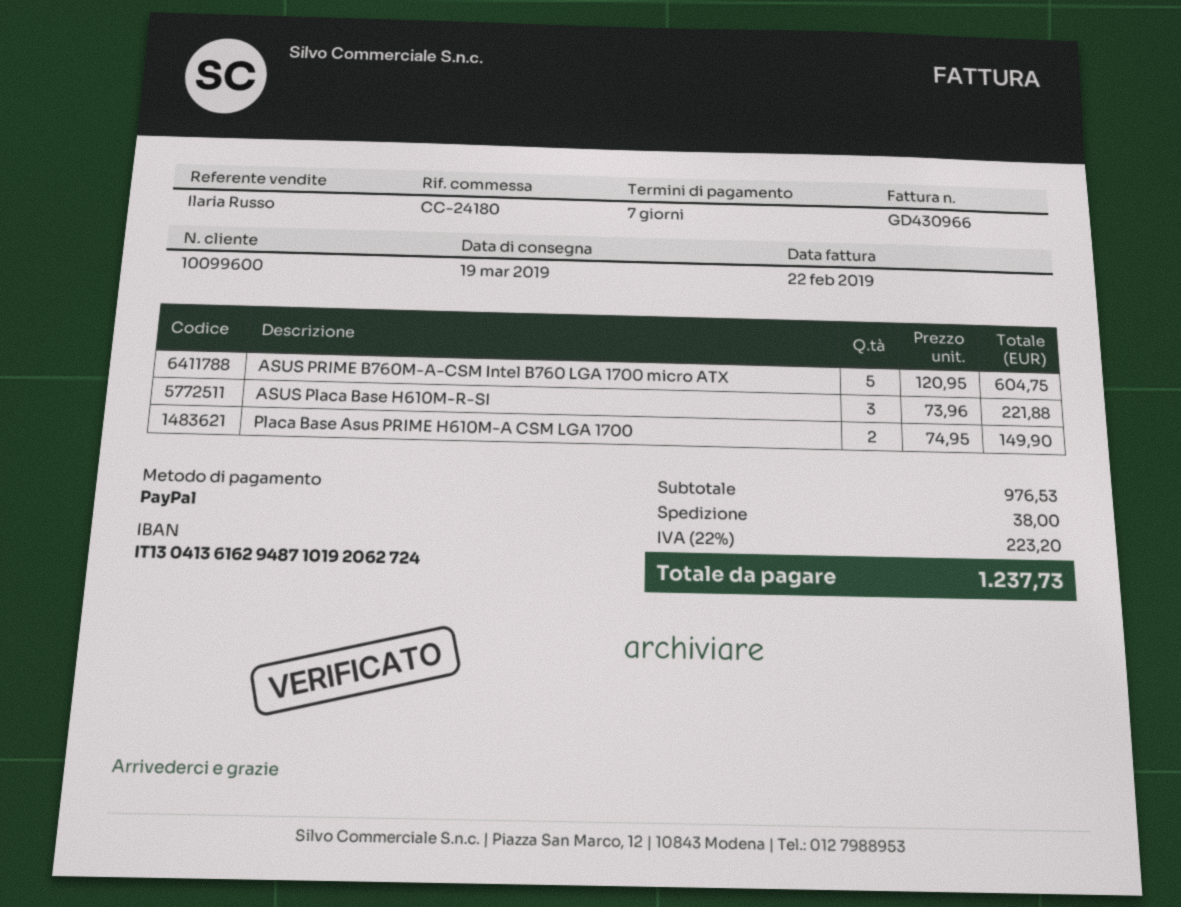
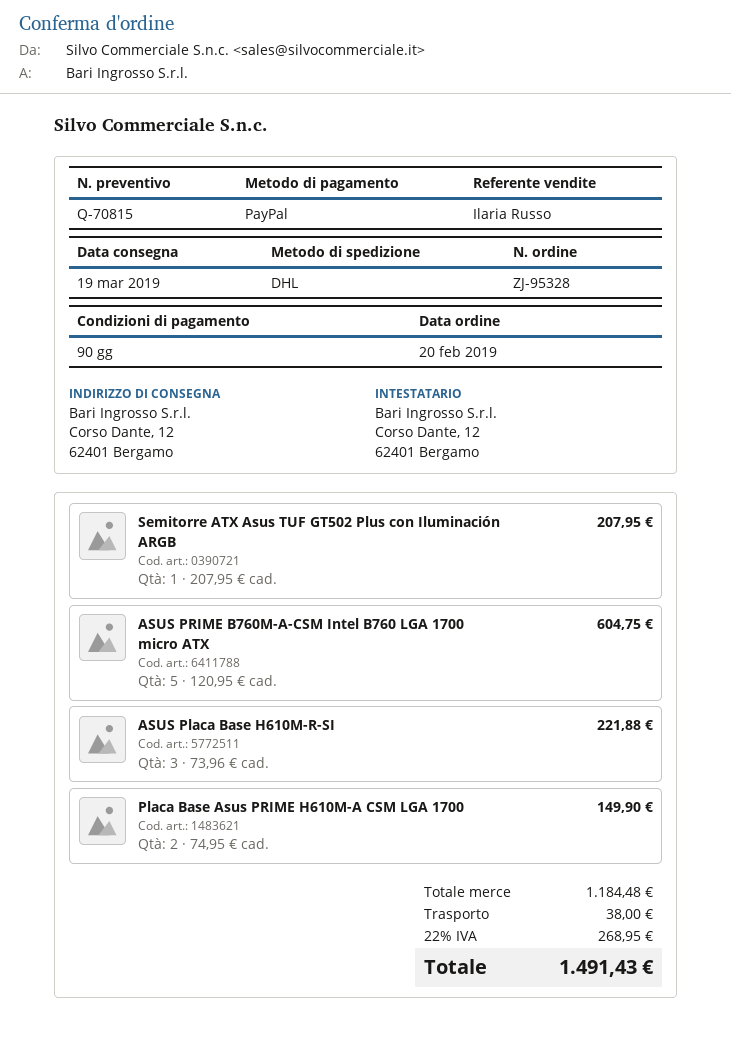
payment terms: 7 days -> 90 days
Semitorre ATX Asus TUF GT502 Plus con Iluminación ARGB: none -> 1 x 207.95 = 207.95
subtotal: 976.53 -> 1184.48
tax: 22% = 223.20 -> 22% = 268.95
total: 1237.73 -> 1491.43

